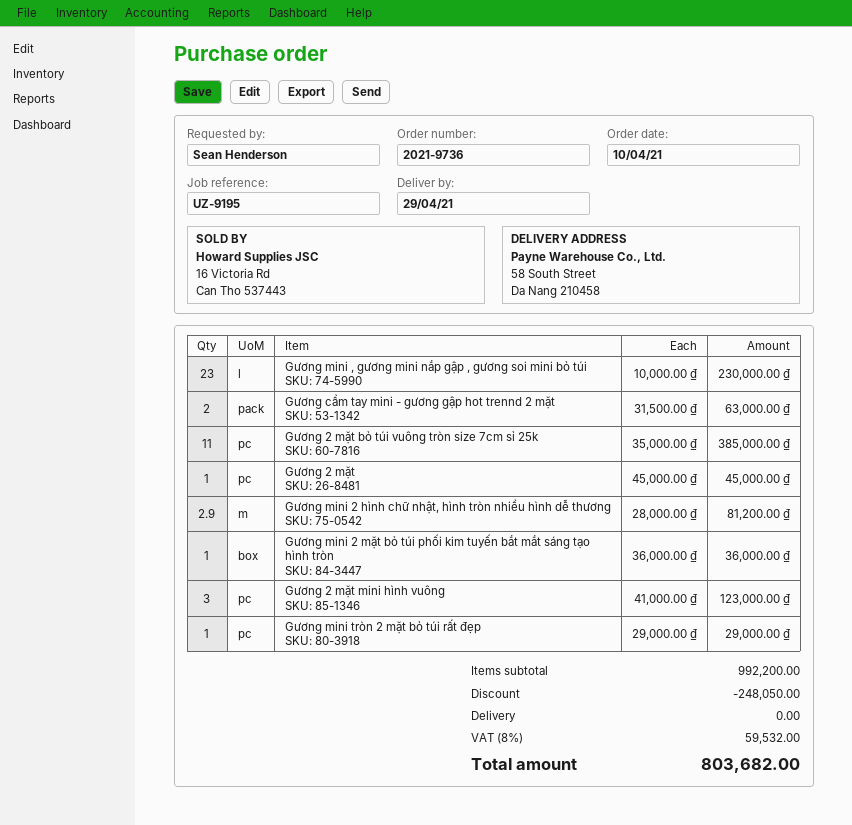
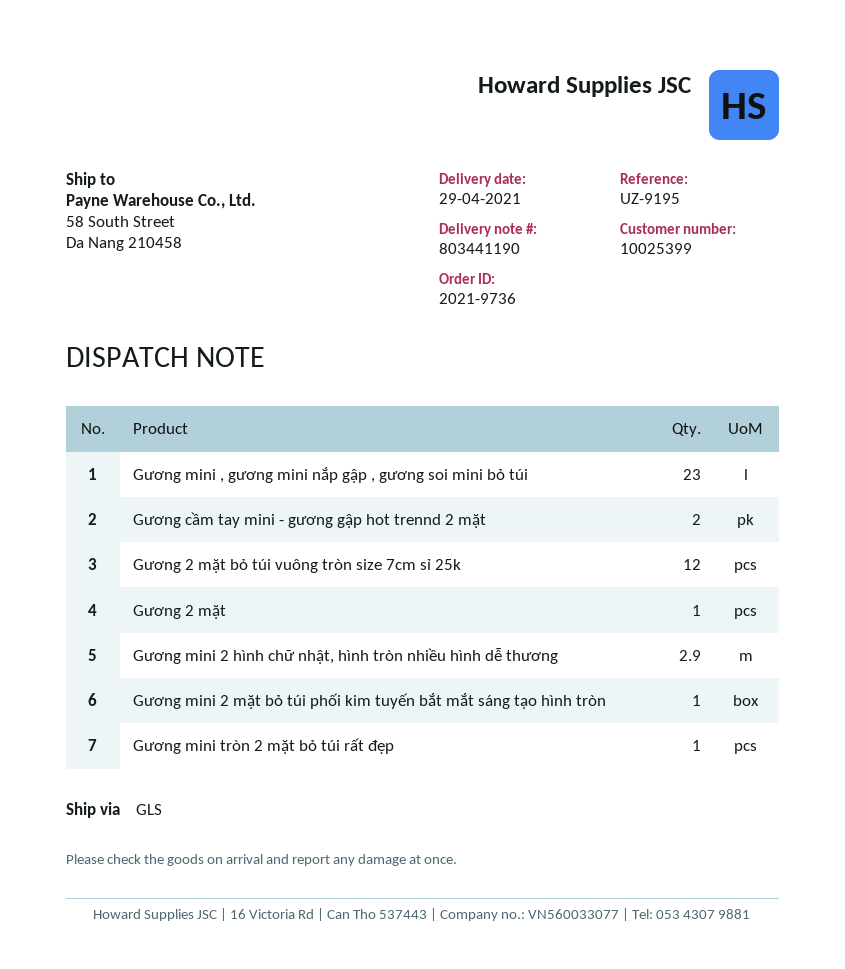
Gương 2 mặt bỏ túi vuông tròn size 7cm sỉ 25k: 11 -> 12
Gương 2 mặt mini hình vuông: 3 -> none

